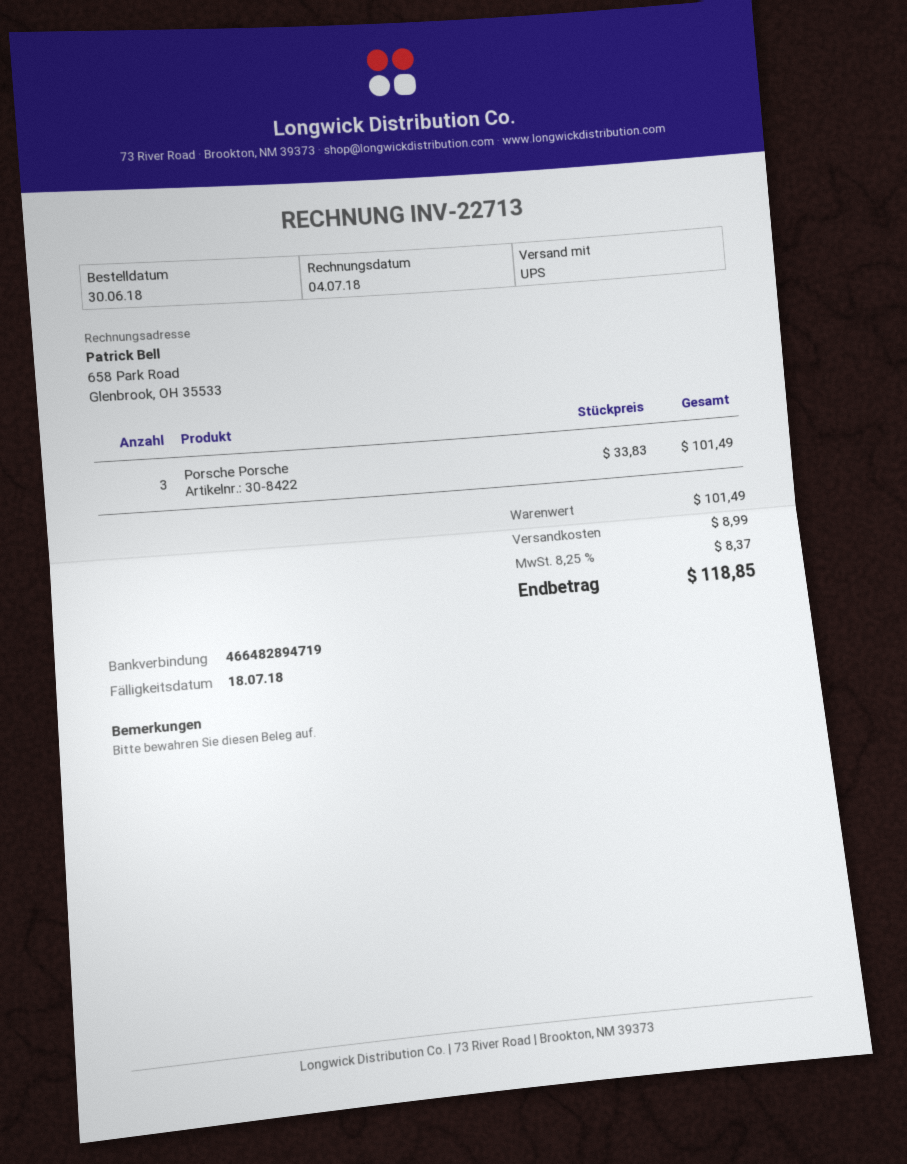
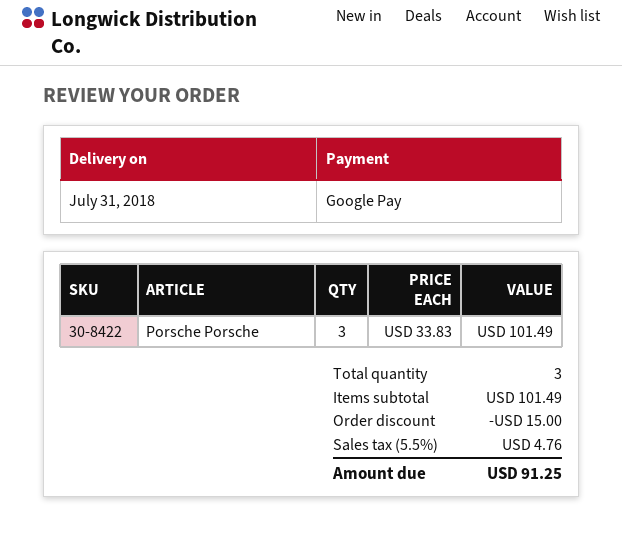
discount: none -> 15.00
shipping: 8.99 -> none
tax: 8.25% = 8.37 -> 5.5% = 4.76
total: 118.85 -> 91.25

